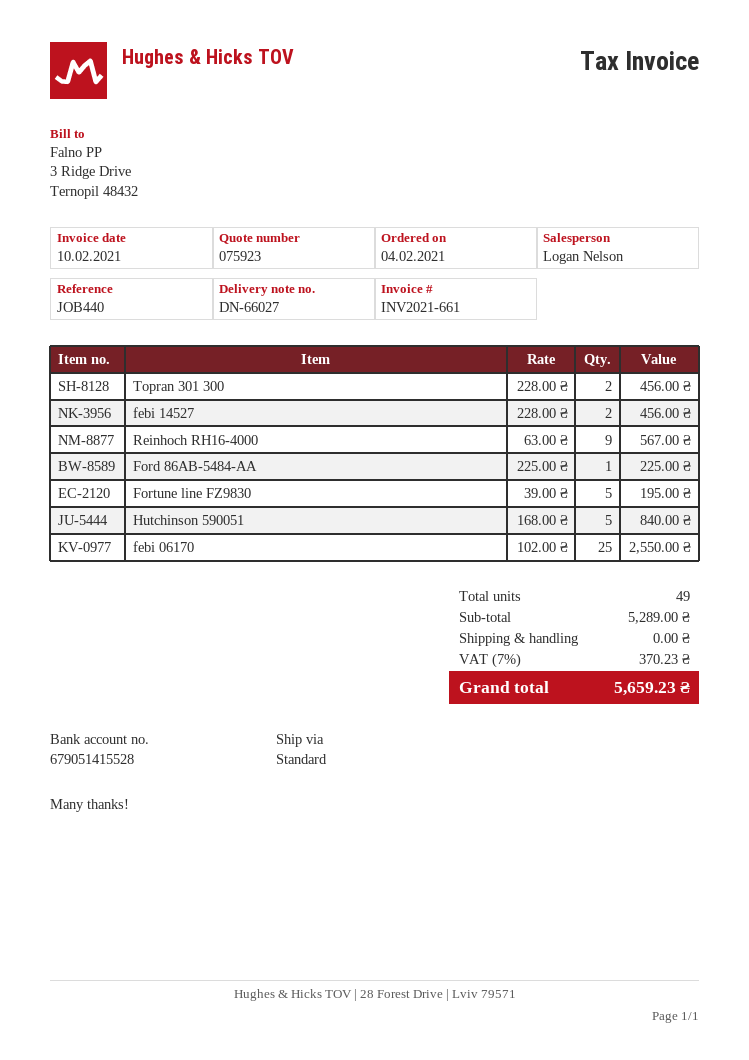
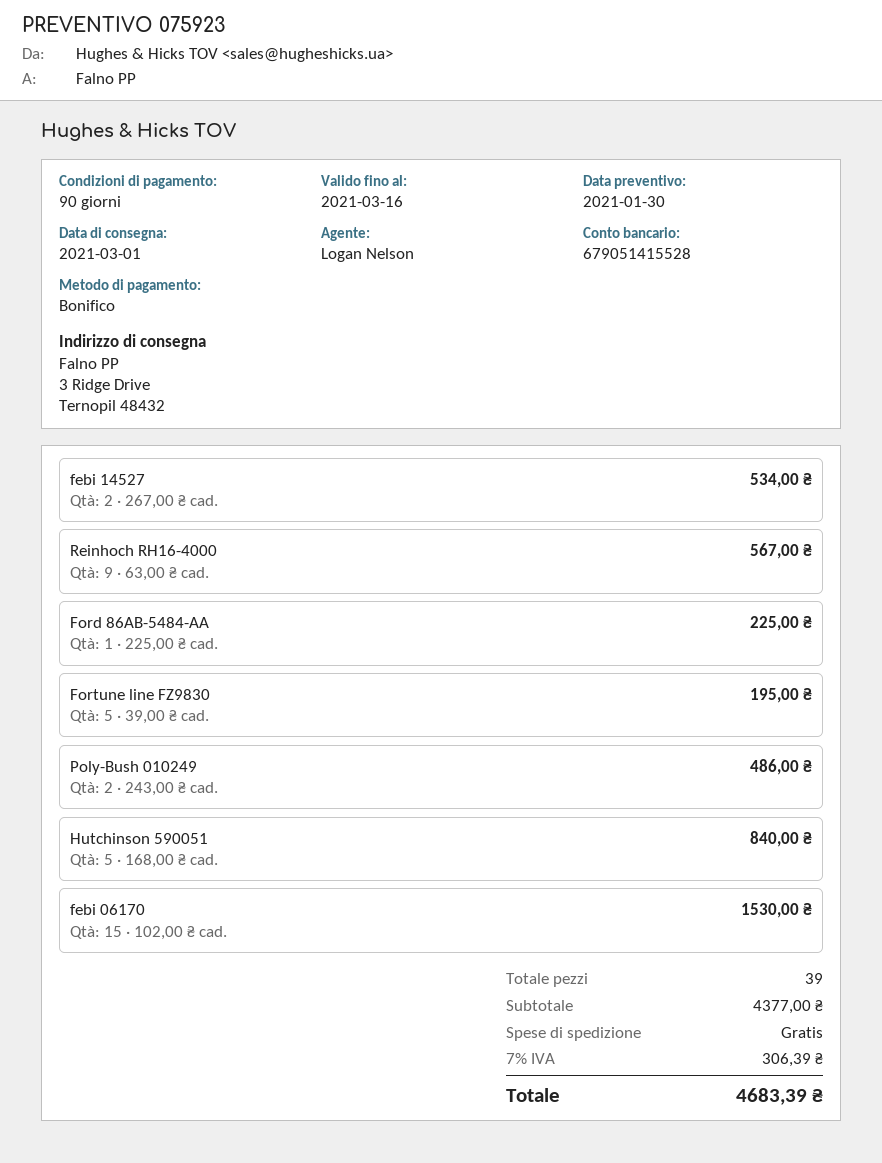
Topran 301 300: 2 x 228.00 = 456.00 -> none
febi 14527: 2 x 228.00 = 456.00 -> 2 x 267.00 = 534.00
febi 06170: 25 x 102.00 = 2550.00 -> 15 x 102.00 = 1530.00
Poly-Bush 010249: none -> 2 x 243.00 = 486.00
total quantity: 49 -> 39
subtotal: 5289.00 -> 4377.00
tax: 7% = 370.23 -> 7% = 306.39
total: 5659.23 -> 4683.39

